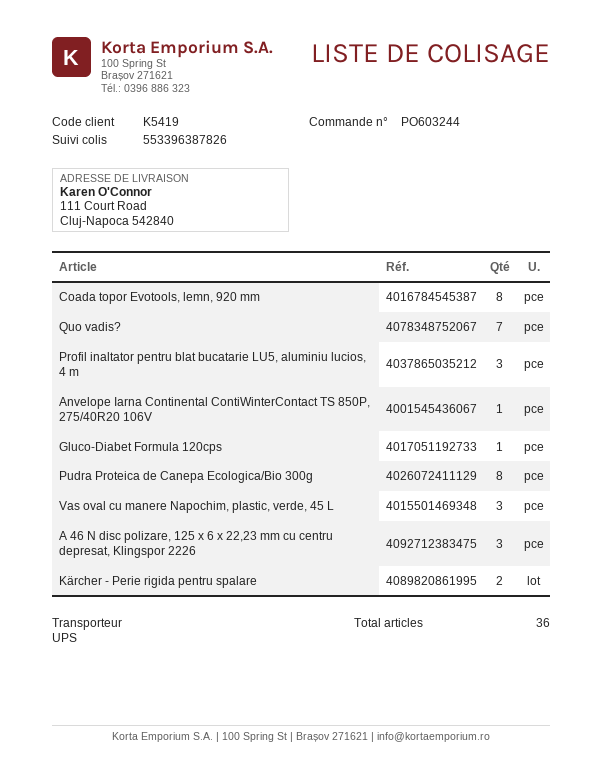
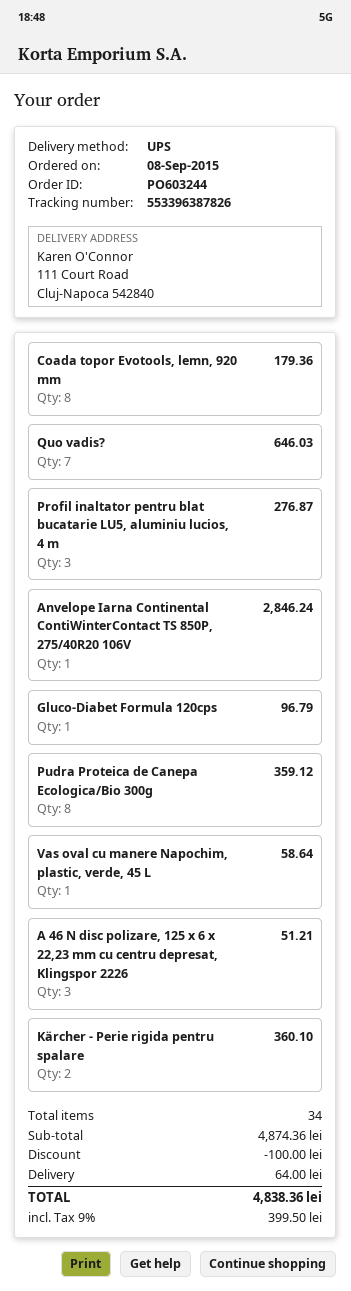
Vas oval cu manere Napochim, plastic, verde, 45 L: 3 -> 1
total quantity: 36 -> 34

